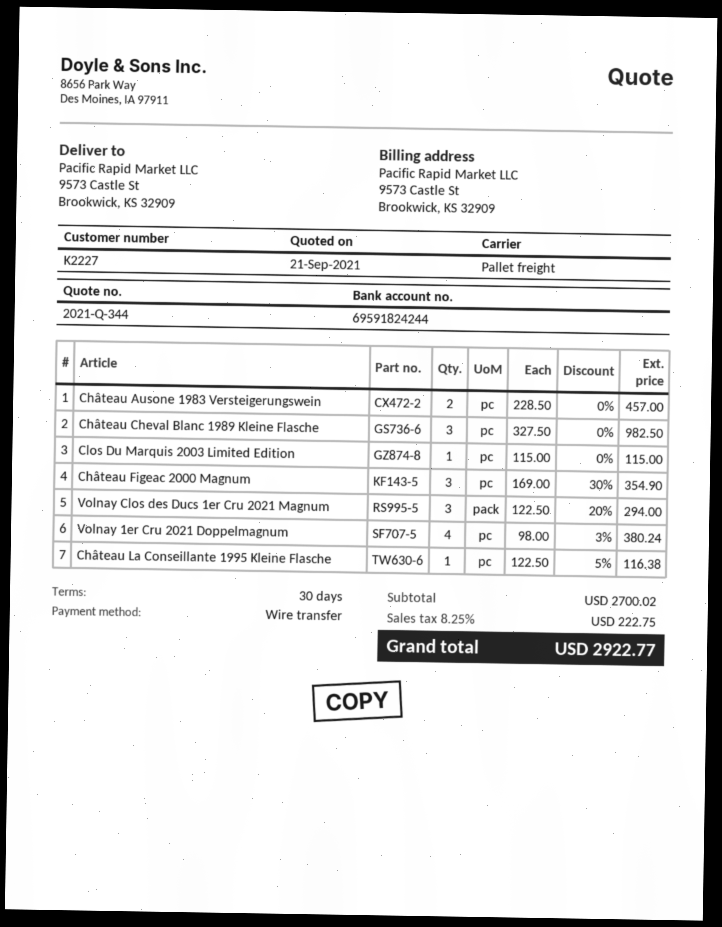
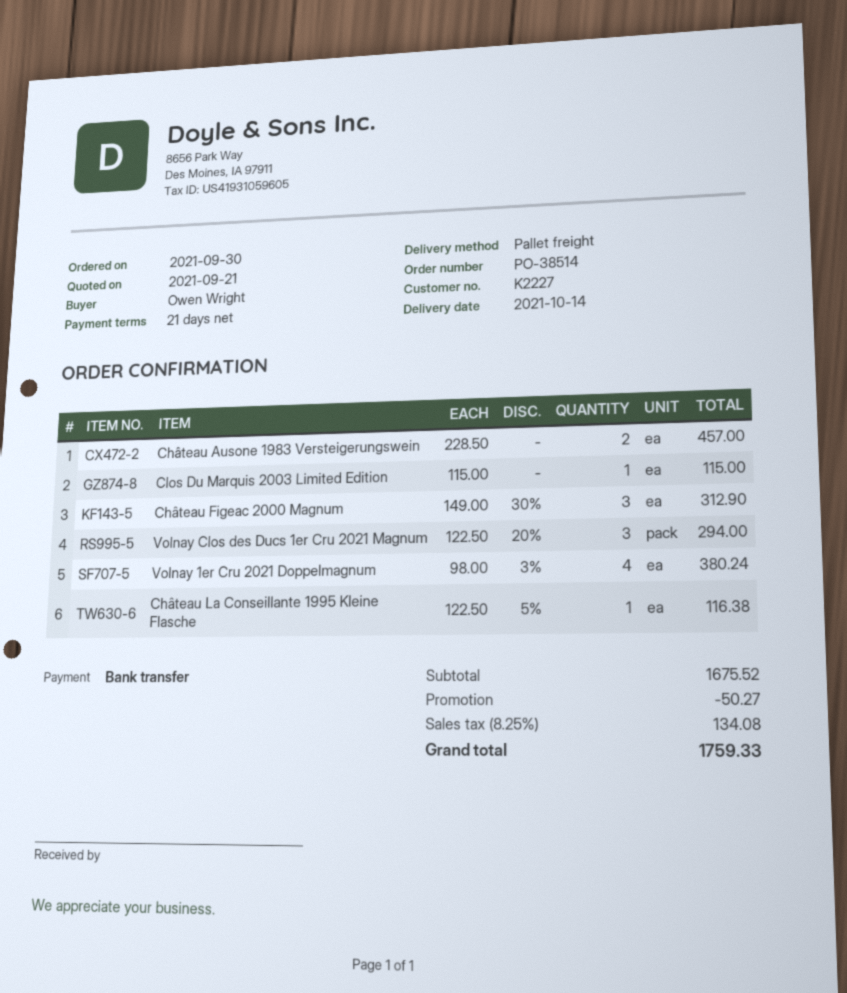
payment terms: 30 days -> 21 days
Château Cheval Blanc 1989 Kleine Flasche: 3 x 327.50 = 982.50 -> none
Château Figeac 2000 Magnum: 3 x 169.00 - 30% = 354.90 -> 3 x 149.00 - 30% = 312.90
subtotal: 2700.02 -> 1675.52
discount: none -> 50.27
tax: 8.25% = 222.75 -> 8.25% = 134.08
total: 2922.77 -> 1759.33

